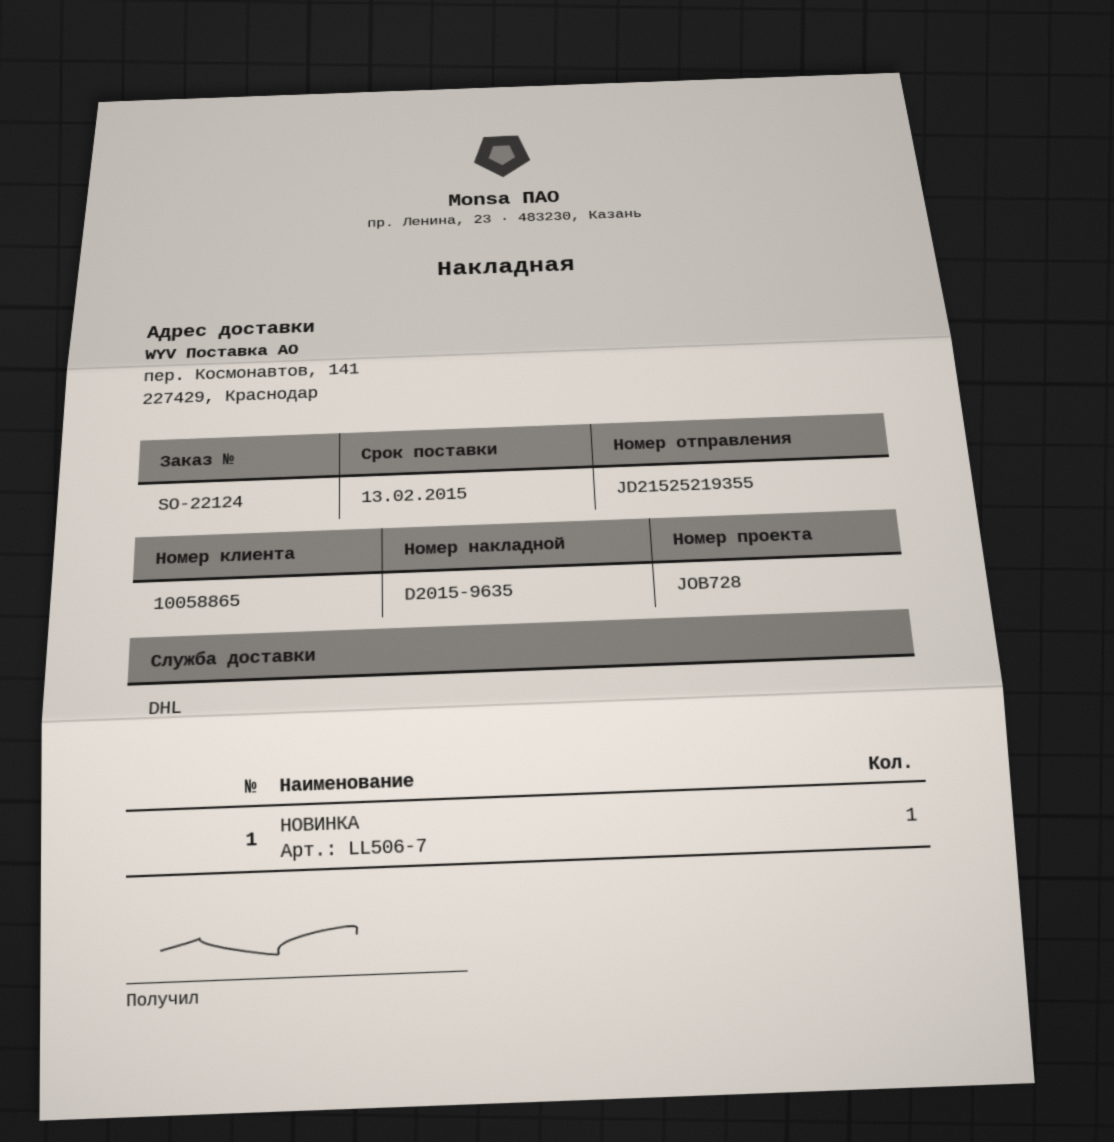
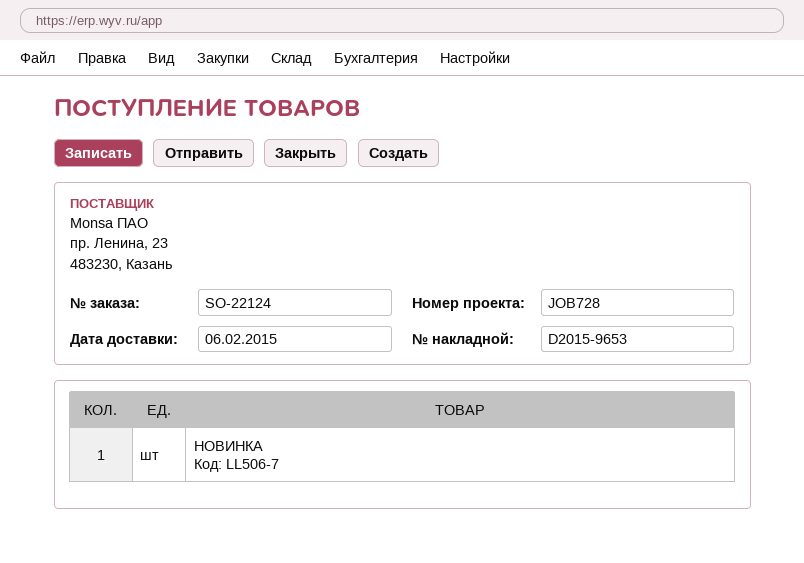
delivery note number: D2015-9635 -> D2015-9653
delivery date: 2015-02-13 -> 2015-02-06

